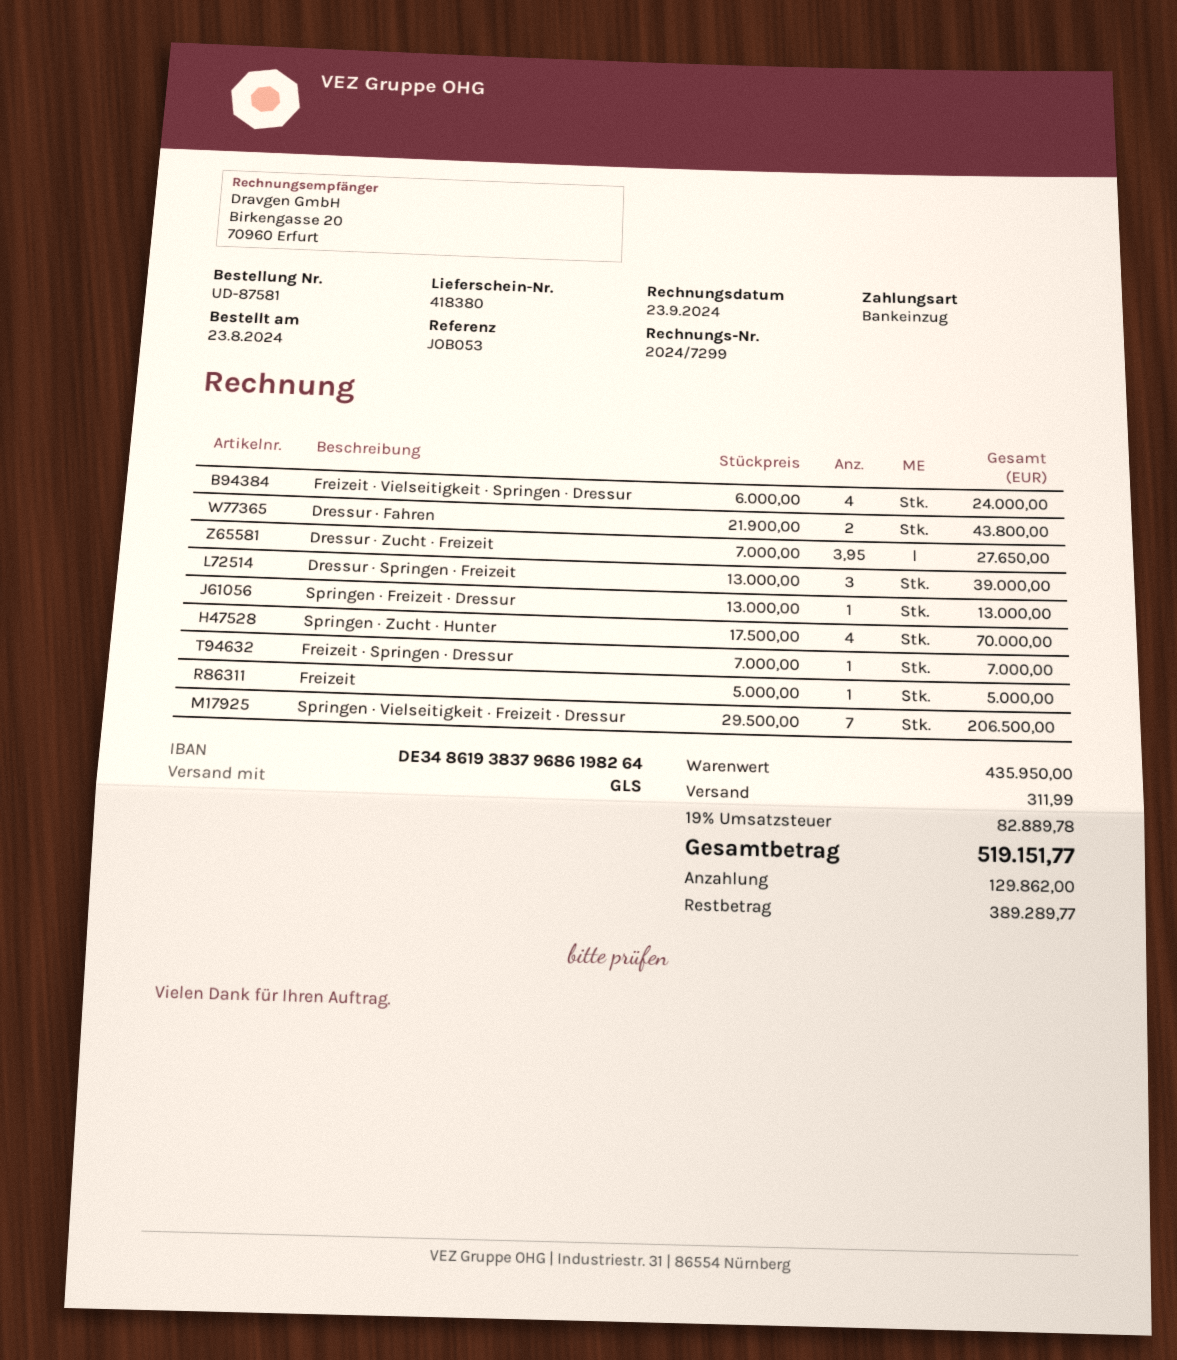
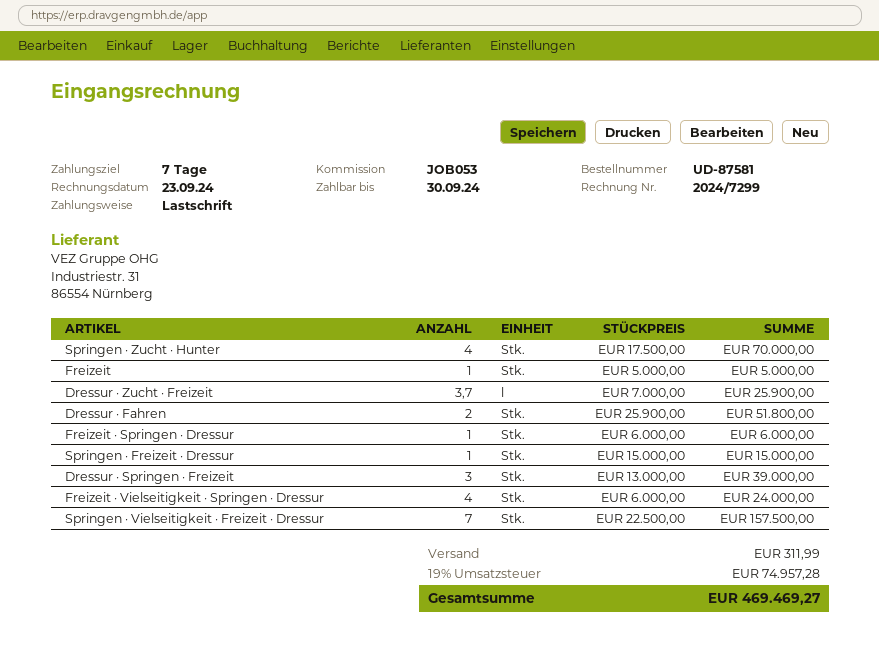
Dressur · Fahren: 2 x 21900.00 = 43800.00 -> 2 x 25900.00 = 51800.00
Dressur · Zucht · Freizeit: 3.95 x 7000.00 = 27650.00 -> 3.7 x 7000.00 = 25900.00
Springen · Freizeit · Dressur: 1 x 13000.00 = 13000.00 -> 1 x 15000.00 = 15000.00
Freizeit · Springen · Dressur: 1 x 7000.00 = 7000.00 -> 1 x 6000.00 = 6000.00
Springen · Vielseitigkeit · Freizeit · Dressur: 7 x 29500.00 = 206500.00 -> 7 x 22500.00 = 157500.00
tax: 19% = 82889.78 -> 19% = 74957.28
total: 519151.77 -> 469469.27

